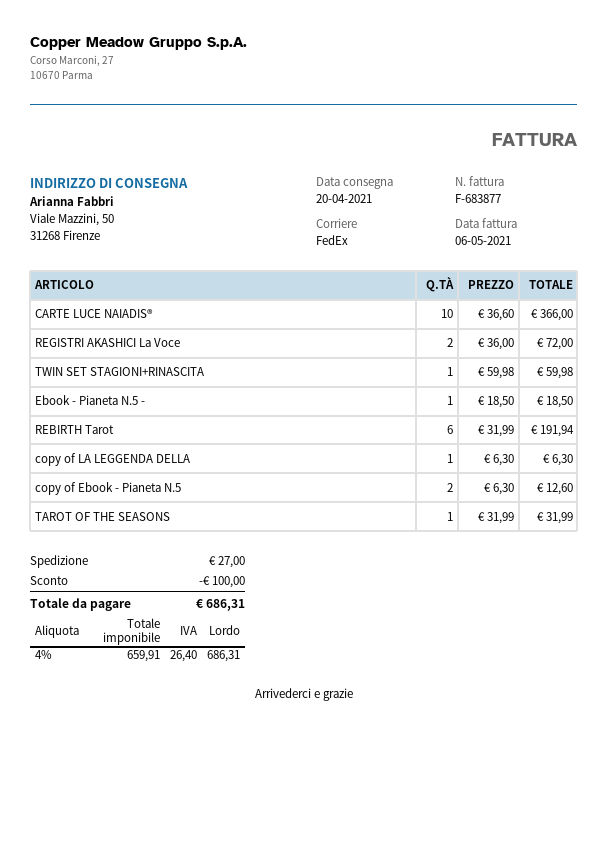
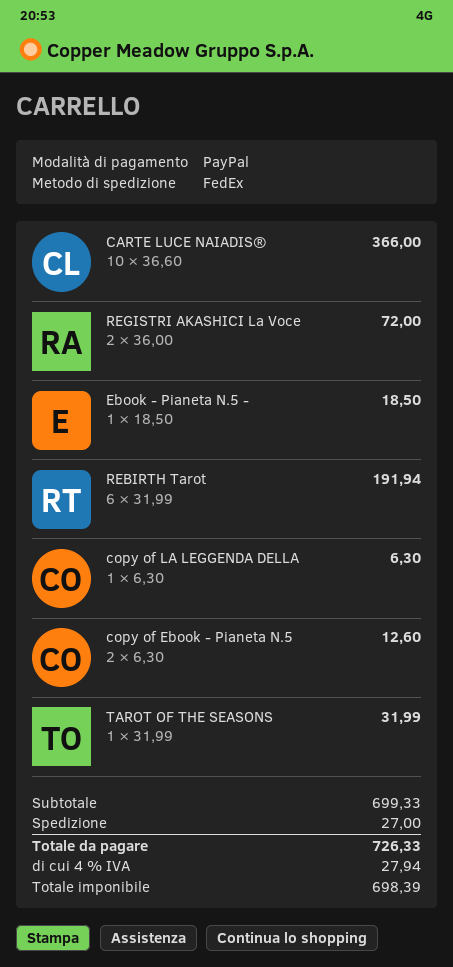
TWIN SET STAGIONI+RINASCITA: 1 x 59.98 = 59.98 -> none
discount: 100.00 -> none
net: 659.91 -> 698.39
tax: 4% = 26.40 -> 4% = 27.94
total: 686.31 -> 726.33

